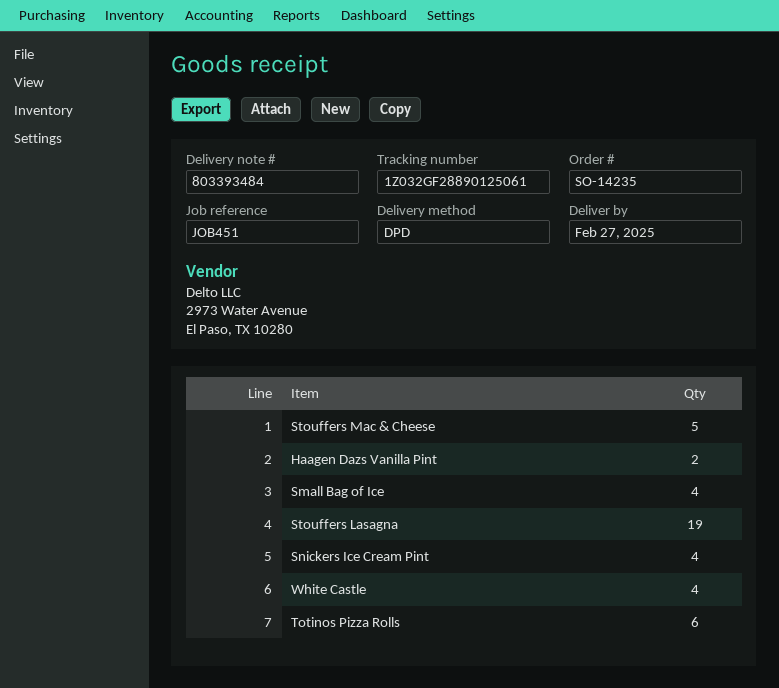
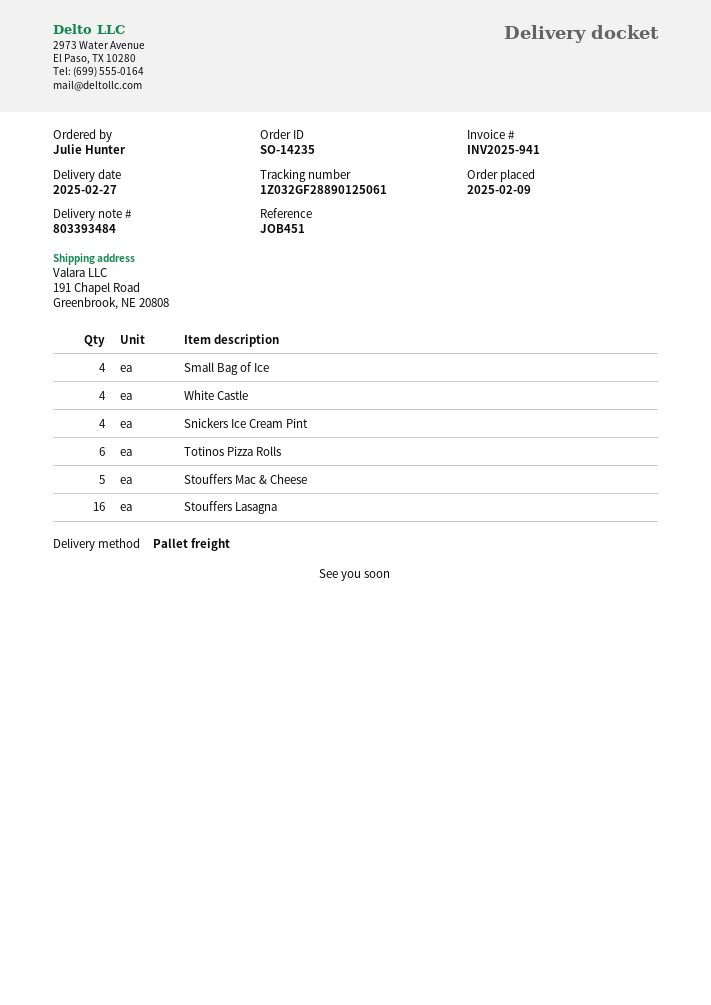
shipping method: DPD -> pallet freight
Haagen Dazs Vanilla Pint: 2 -> none
Stouffers Lasagna: 19 -> 16

